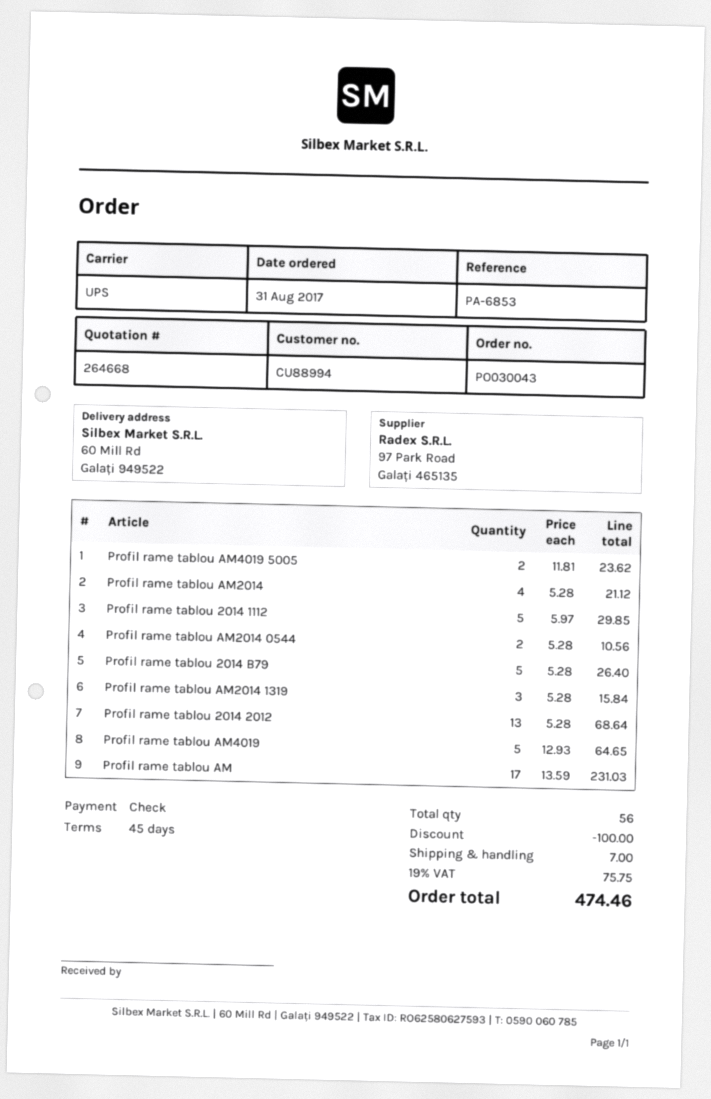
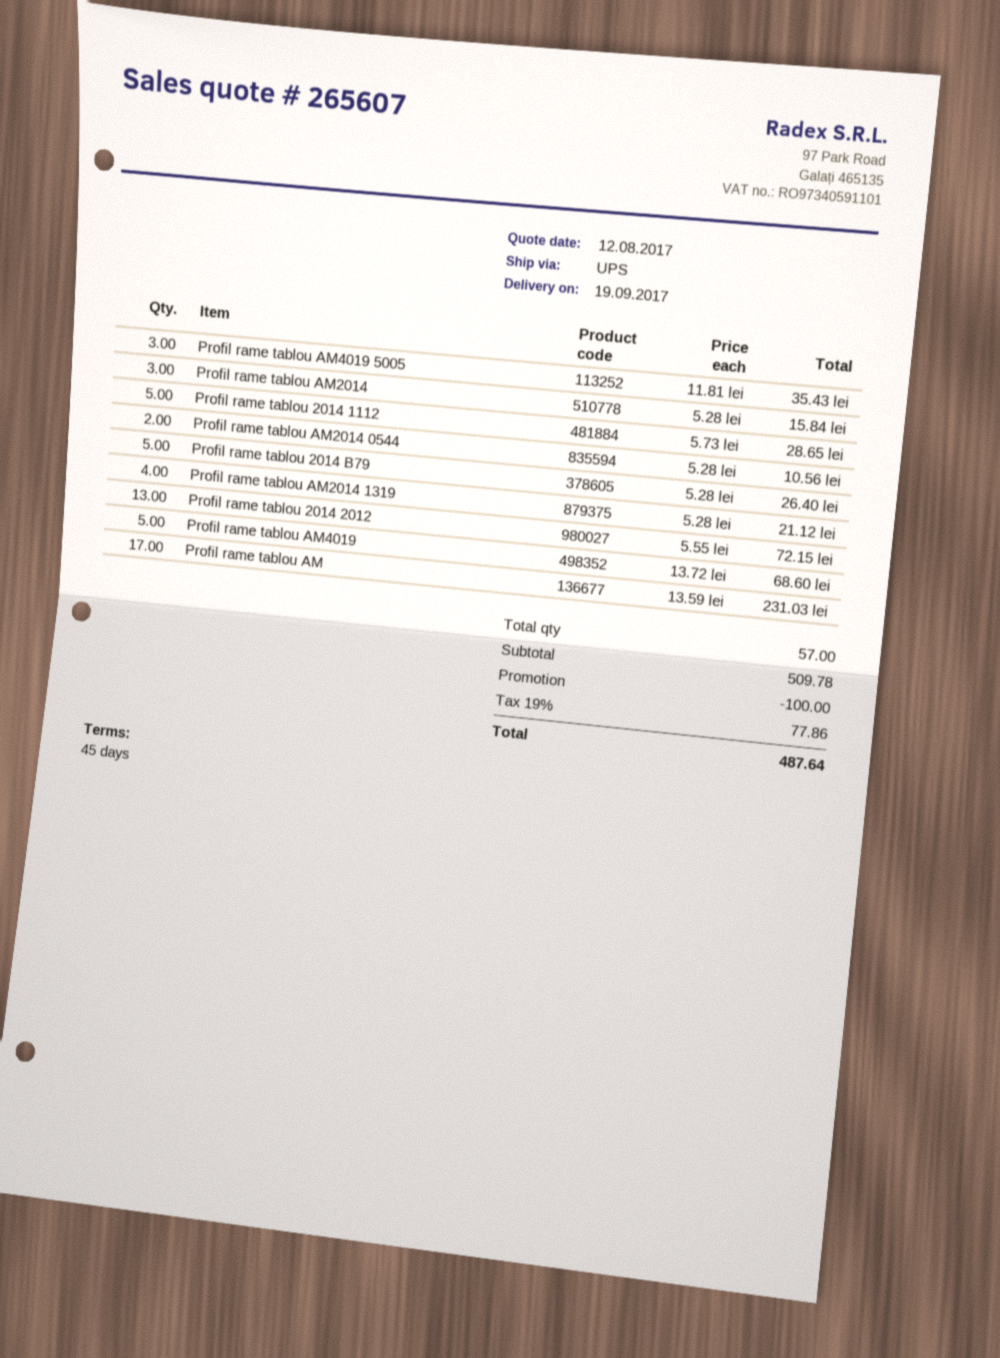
quote number: 264668 -> 265607
Profil rame tablou AM4019 5005: 2 x 11.81 = 23.62 -> 3 x 11.81 = 35.43
Profil rame tablou AM2014: 4 x 5.28 = 21.12 -> 3 x 5.28 = 15.84
Profil rame tablou 2014 1112: 5 x 5.97 = 29.85 -> 5 x 5.73 = 28.65
Profil rame tablou AM2014 1319: 3 x 5.28 = 15.84 -> 4 x 5.28 = 21.12
Profil rame tablou 2014 2012: 13 x 5.28 = 68.64 -> 13 x 5.55 = 72.15
Profil rame tablou AM4019: 5 x 12.93 = 64.65 -> 5 x 13.72 = 68.60
total quantity: 56 -> 57
shipping: 7.00 -> none
tax: 19% = 75.75 -> 19% = 77.86
total: 474.46 -> 487.64

